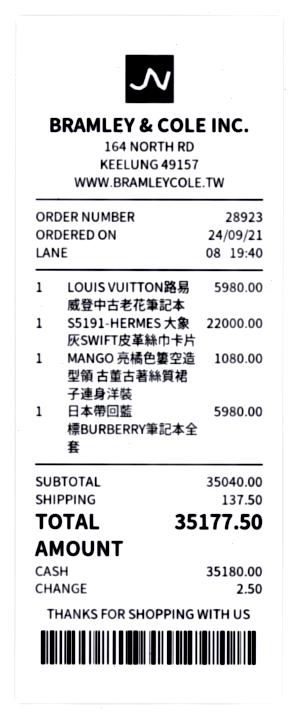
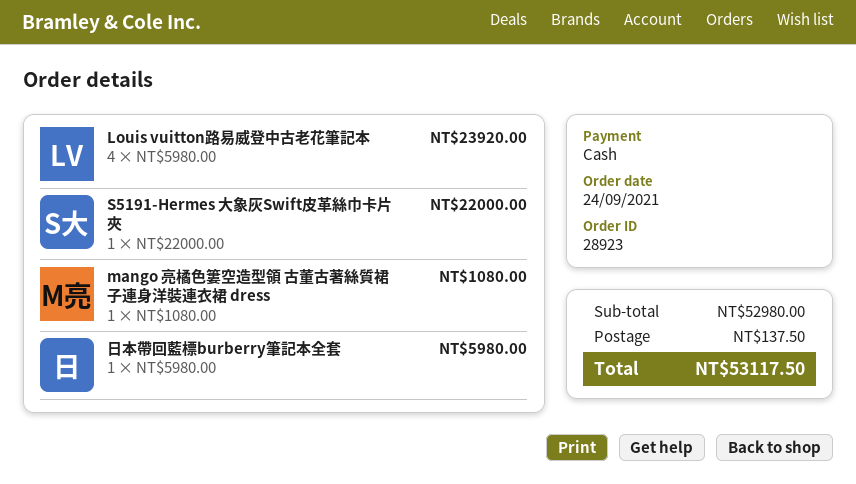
LOUIS VUITTON路易威登中古老花筆記本: 1 for 5980.00 -> 4 for 23920.00
subtotal: 35040.00 -> 52980.00
total: 35177.50 -> 53117.50

